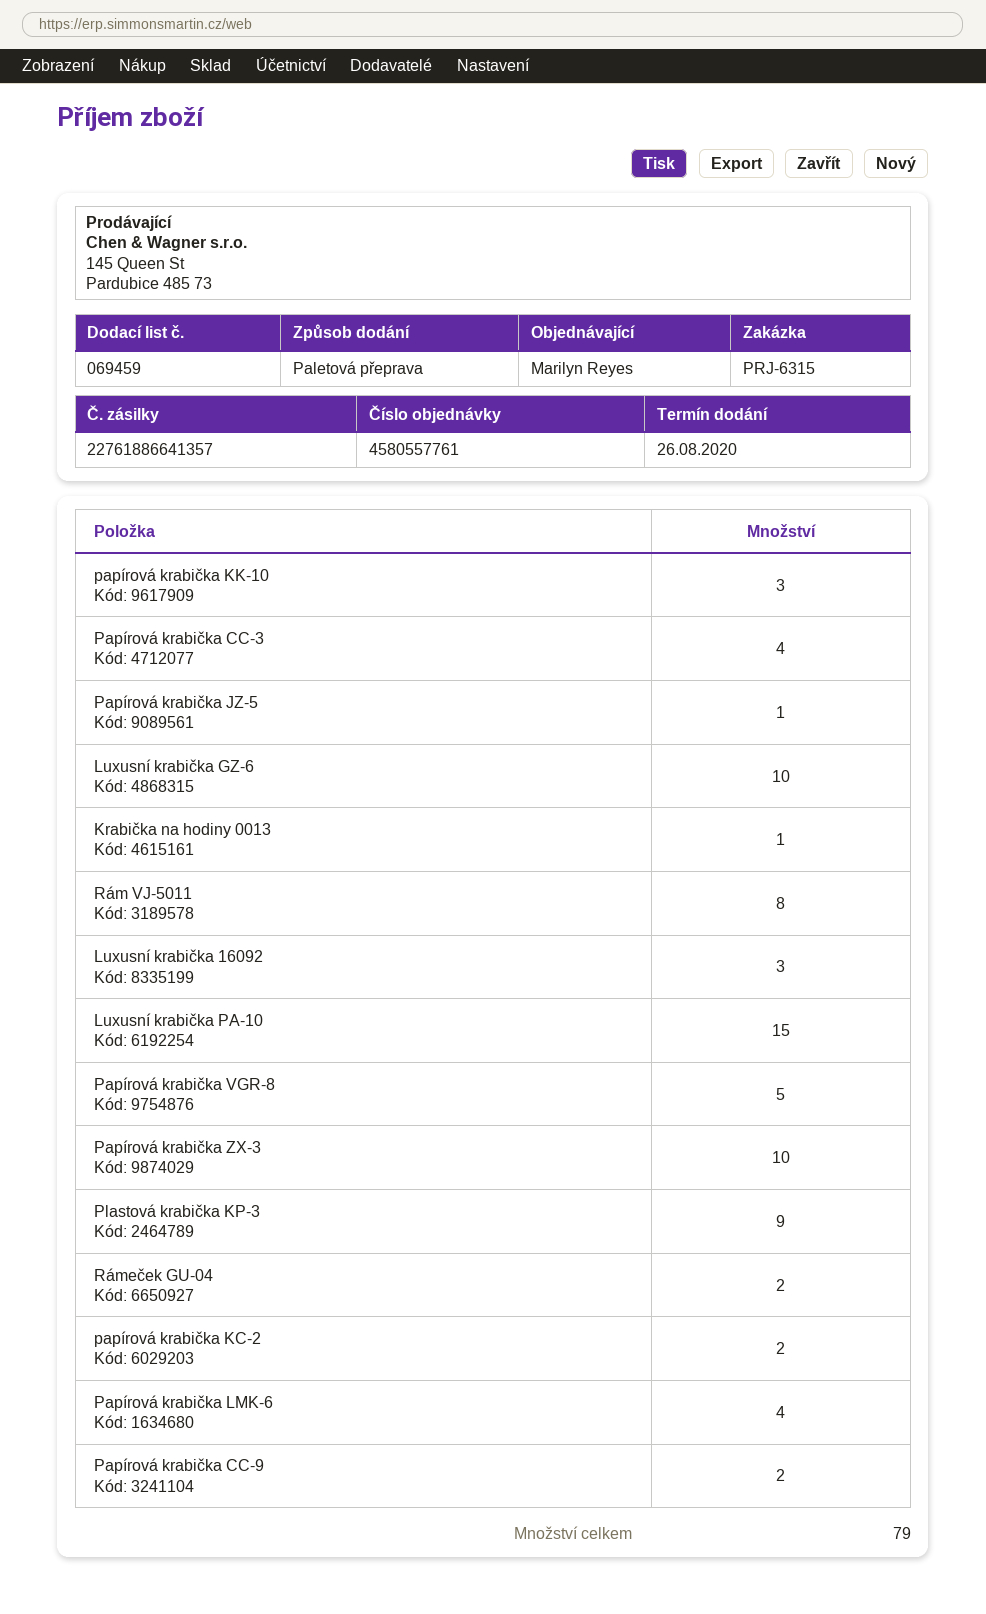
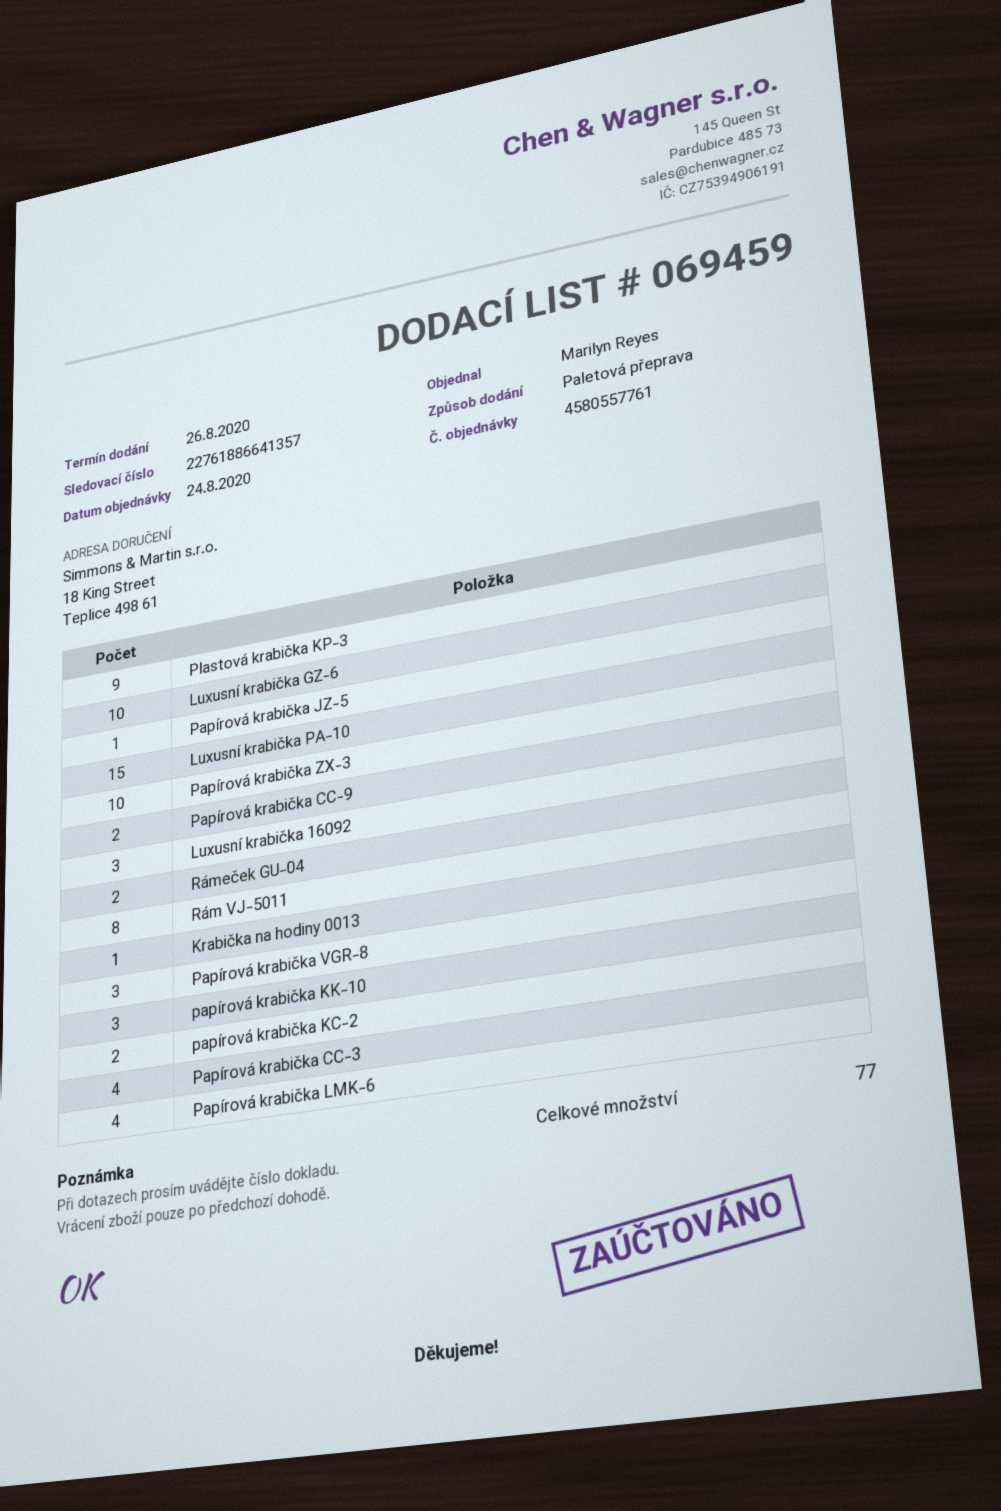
Papírová krabička VGR-8: 5 -> 3
total quantity: 79 -> 77

